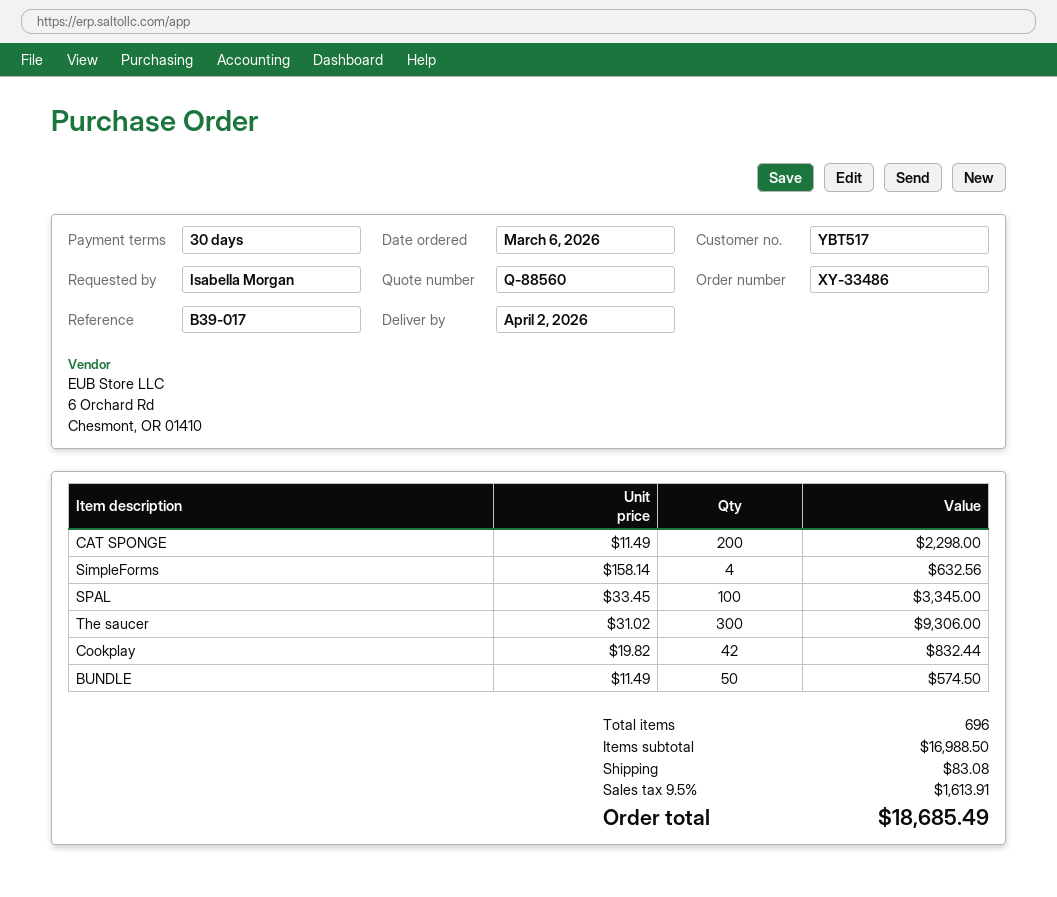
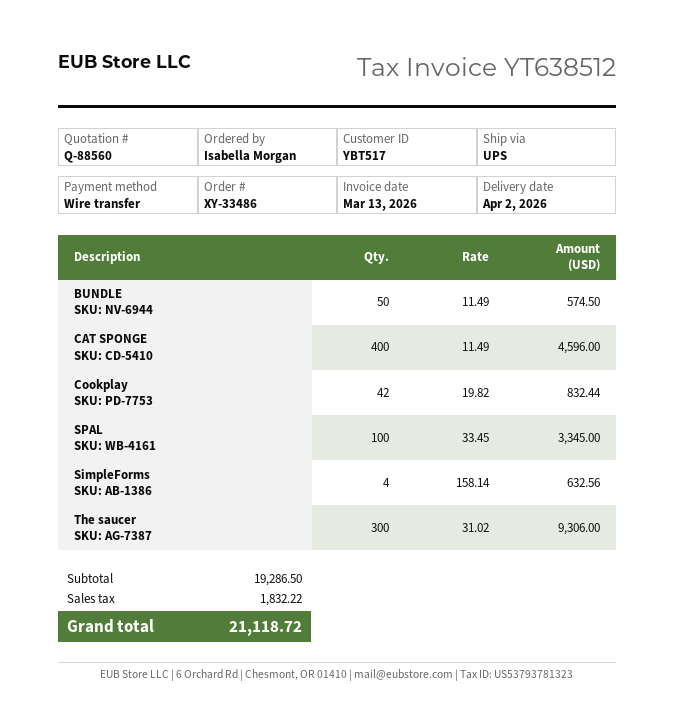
CAT SPONGE: 200 x 11.49 = 2298.00 -> 400 x 11.49 = 4596.00
subtotal: 16988.50 -> 19286.50
shipping: 83.08 -> none
tax: 1613.91 -> 1832.22
total: 18685.49 -> 21118.72

